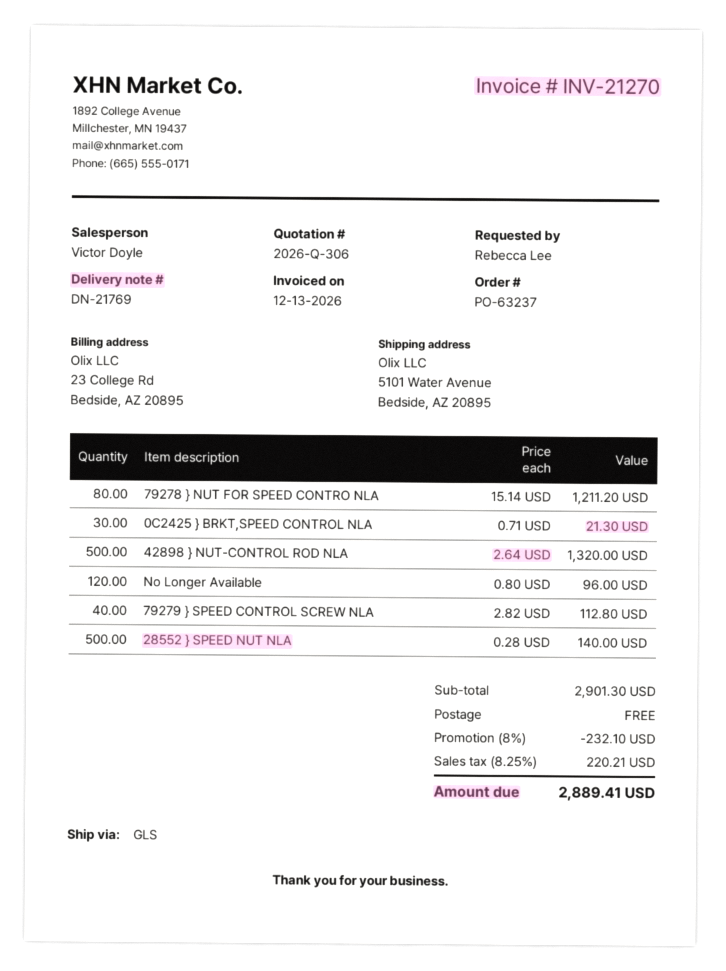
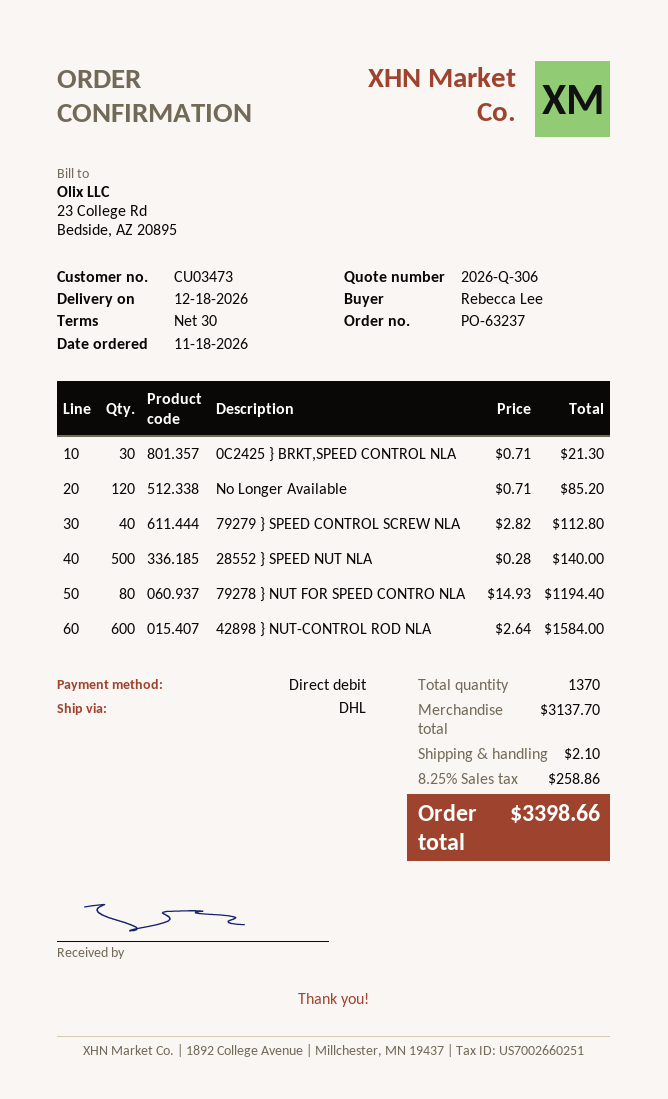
shipping method: GLS -> DHL
79278 } NUT FOR SPEED CONTRO NLA: 80 x 15.14 = 1211.20 -> 80 x 14.93 = 1194.40
42898 } NUT-CONTROL ROD NLA: 500 x 2.64 = 1320.00 -> 600 x 2.64 = 1584.00
No Longer Available: 120 x 0.80 = 96.00 -> 120 x 0.71 = 85.20
subtotal: 2901.30 -> 3137.70
discount: 8% = 232.10 -> none
shipping: 0.00 -> 2.10
tax: 8.25% = 220.21 -> 8.25% = 258.86
total: 2889.41 -> 3398.66

